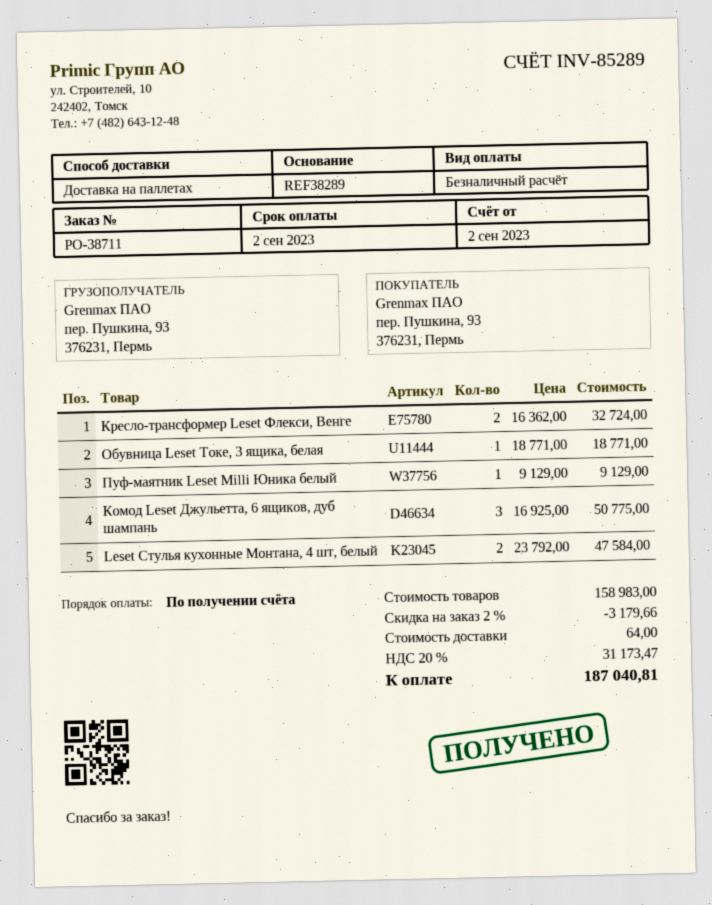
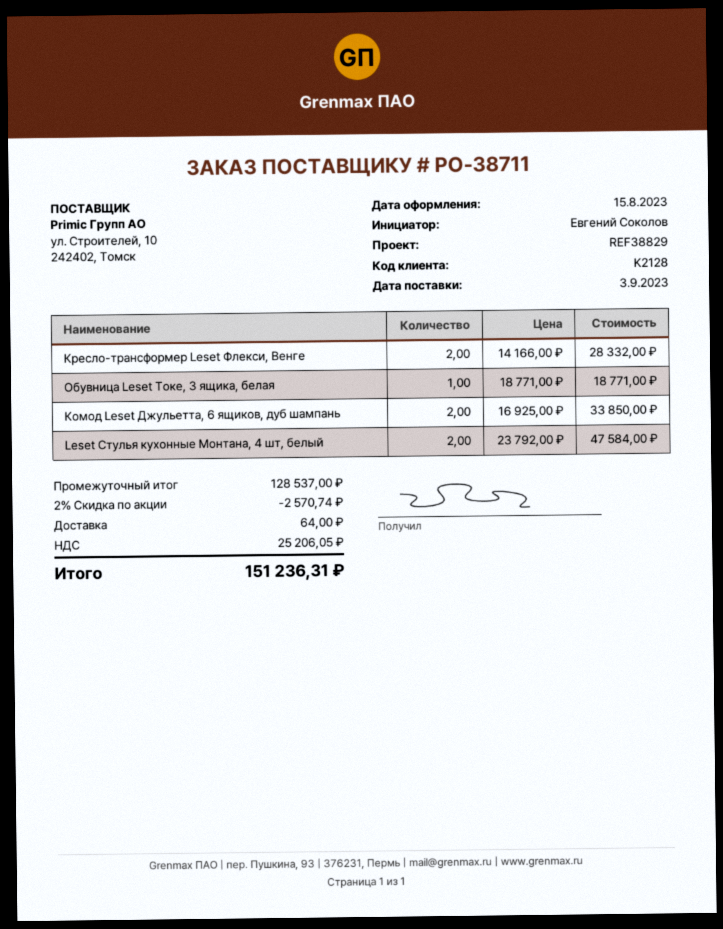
reference: REF38289 -> REF38829
Кресло-трансформер Leset Флекси, Венге: 2 x 16362.00 = 32724.00 -> 2 x 14166.00 = 28332.00
Пуф-маятник Leset Milli Юника белый: 1 x 9129.00 = 9129.00 -> none
Комод Leset Джульетта, 6 ящиков, дуб шампань: 3 x 16925.00 = 50775.00 -> 2 x 16925.00 = 33850.00
subtotal: 158983.00 -> 128537.00
discount: 2% = 3179.66 -> 2% = 2570.74
tax: 31173.47 -> 25206.05
total: 187040.81 -> 151236.31

